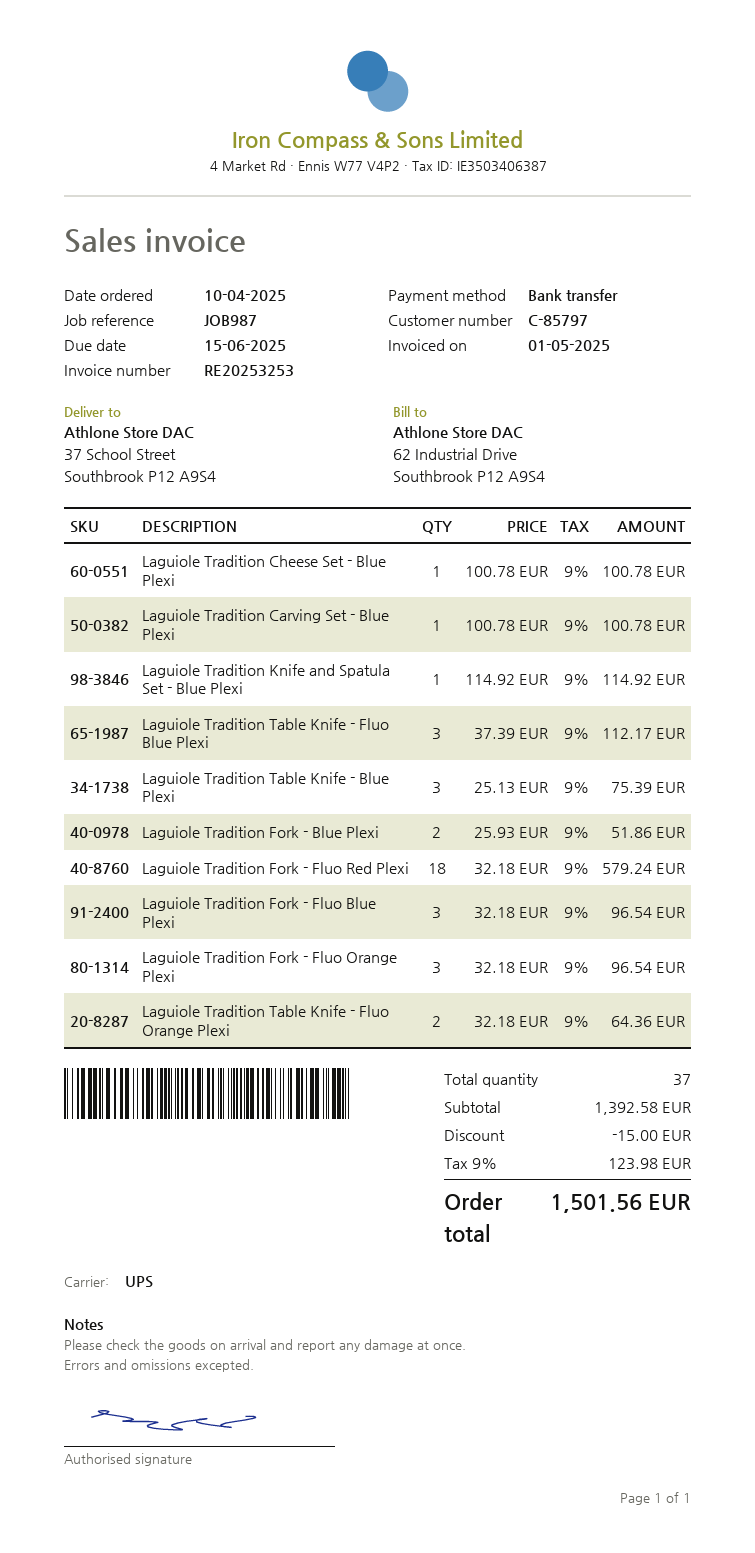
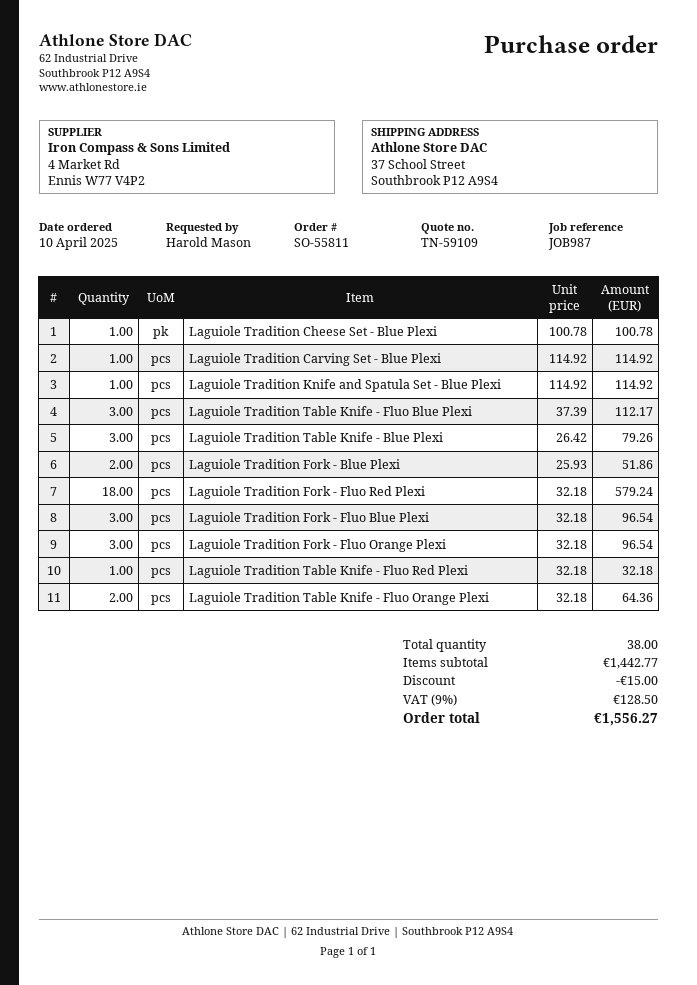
Laguiole Tradition Carving Set - Blue Plexi: 1 x 100.78 = 100.78 -> 1 x 114.92 = 114.92
Laguiole Tradition Table Knife - Blue Plexi: 3 x 25.13 = 75.39 -> 3 x 26.42 = 79.26
Laguiole Tradition Table Knife - Fluo Red Plexi: none -> 1 x 32.18 = 32.18
total quantity: 37 -> 38
subtotal: 1392.58 -> 1442.77
tax: 9% = 123.98 -> 9% = 128.50
total: 1501.56 -> 1556.27

